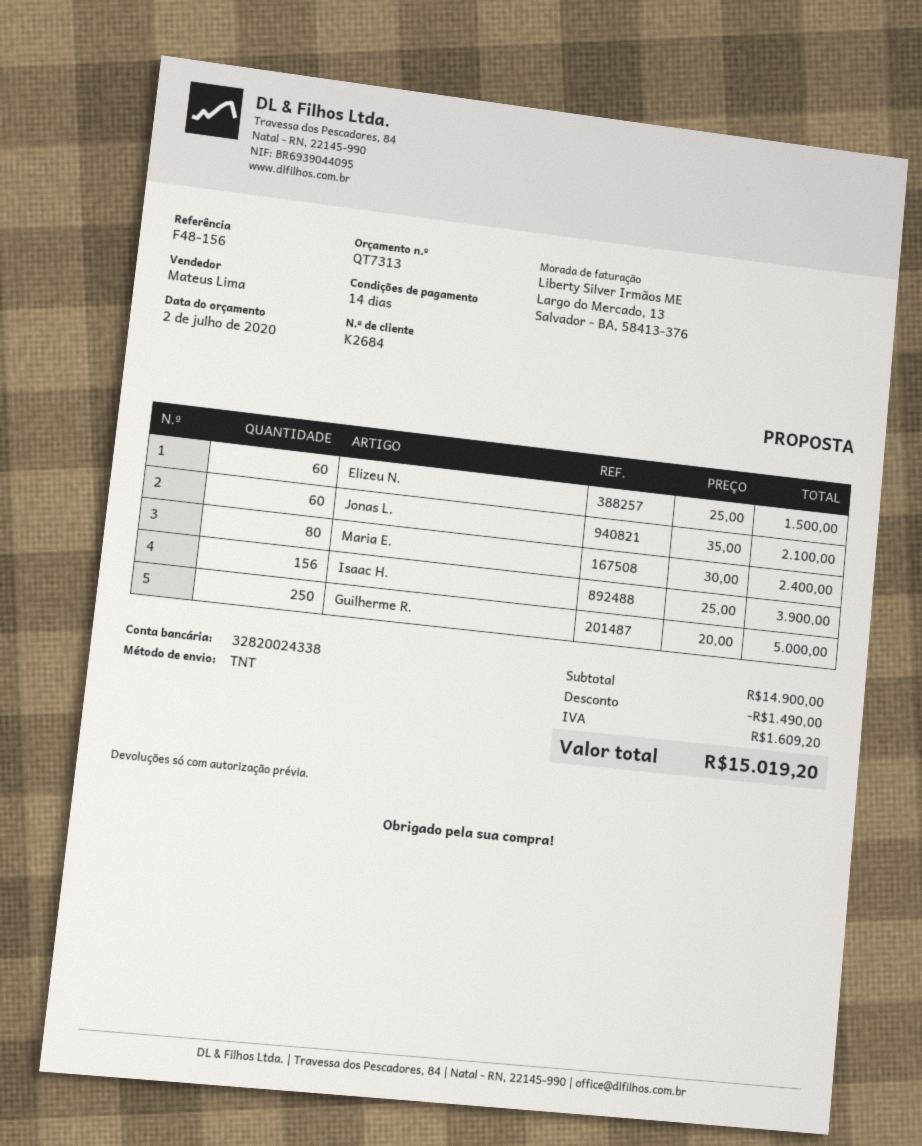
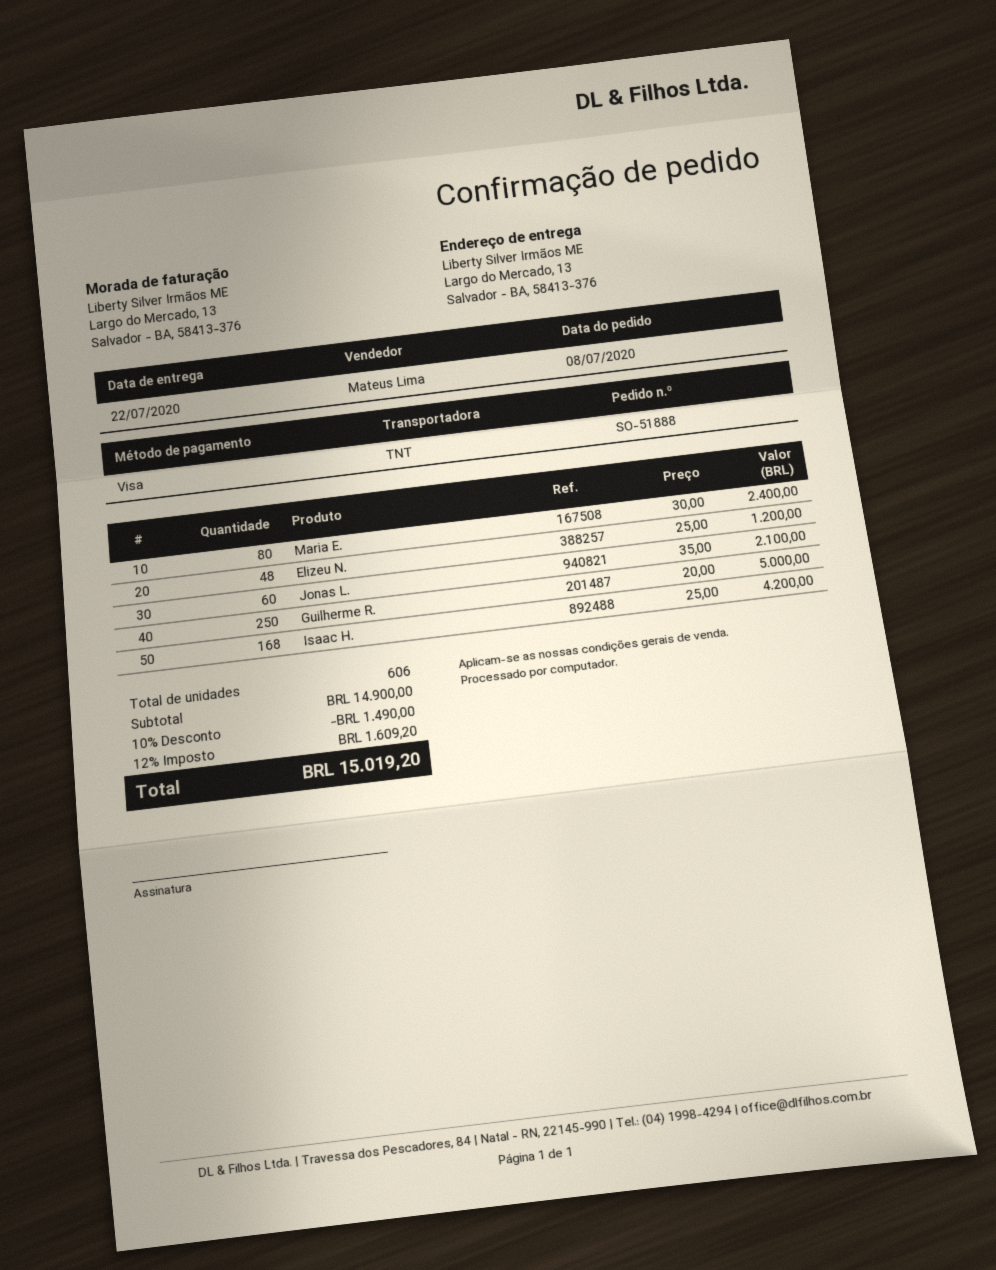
Elizeu N.: 60 x 25.00 = 1500.00 -> 48 x 25.00 = 1200.00
Isaac H.: 156 x 25.00 = 3900.00 -> 168 x 25.00 = 4200.00

